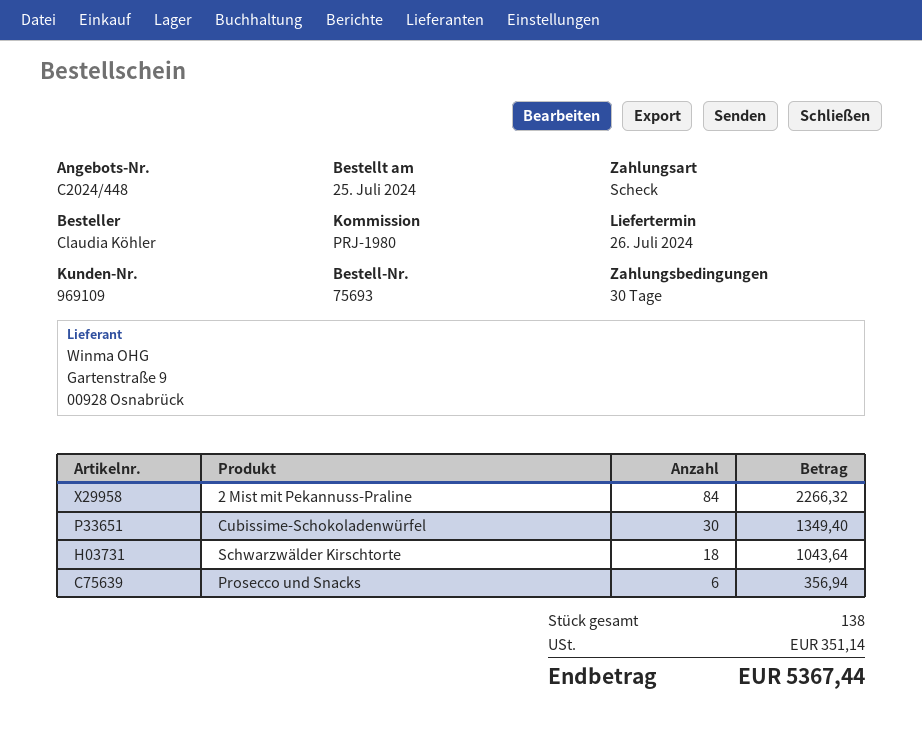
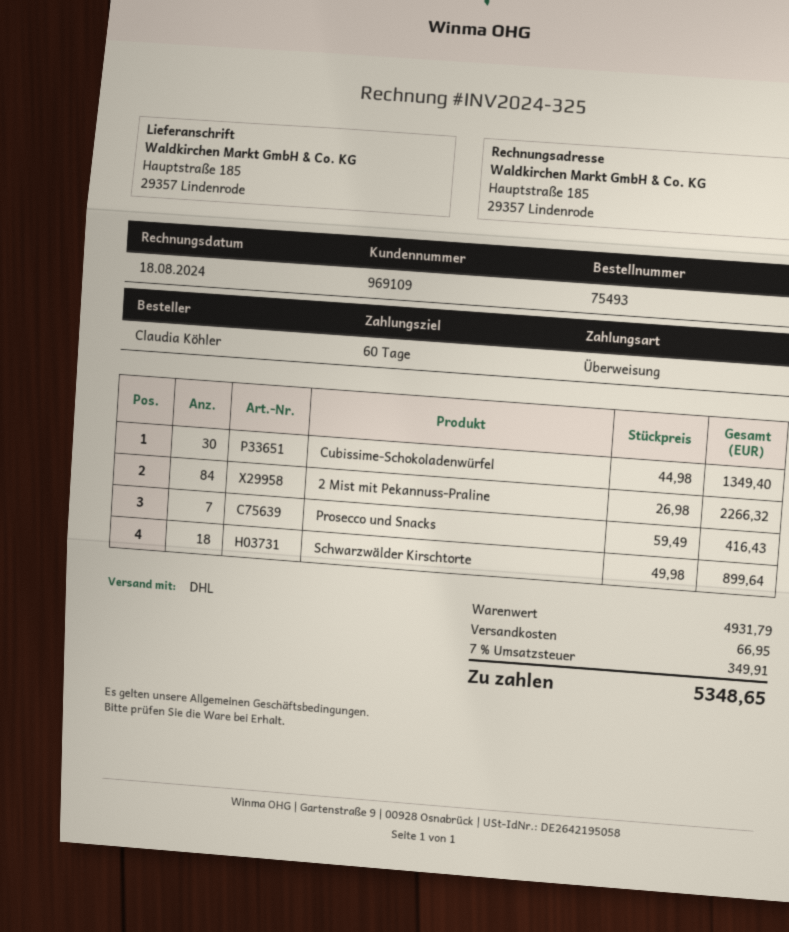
order number: 75693 -> 75493
payment terms: 30 days -> 60 days
payment method: cheque -> bank transfer
Schwarzwälder Kirschtorte: 18 for 1043.64 -> 18 for 899.64
Prosecco und Snacks: 6 for 356.94 -> 7 for 416.43
shipping: none -> 66.95
tax: 351.14 -> 349.91
total: 5367.44 -> 5348.65

